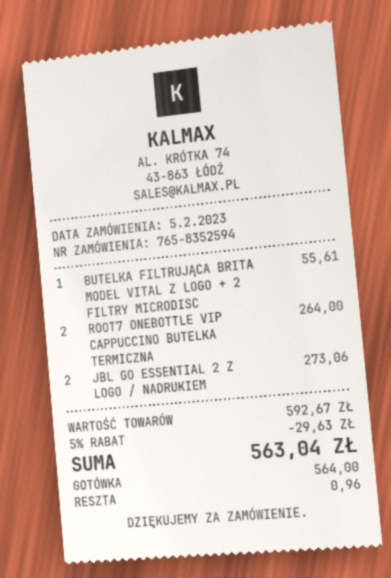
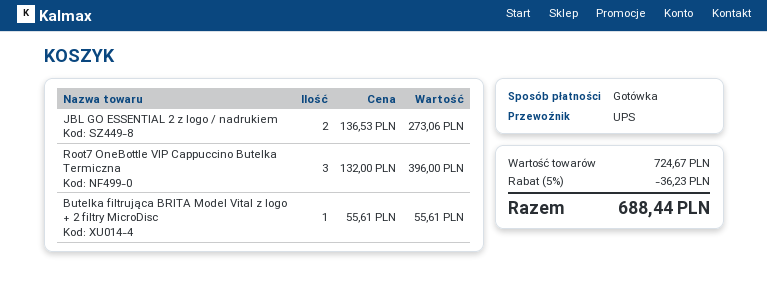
ROOT7 ONEBOTTLE VIP CAPPUCCINO BUTELKA TERMICZNA: 2 for 264.00 -> 3 for 396.00
subtotal: 592.67 -> 724.67
discount: 5% = 29.63 -> 5% = 36.23
total: 563.04 -> 688.44

